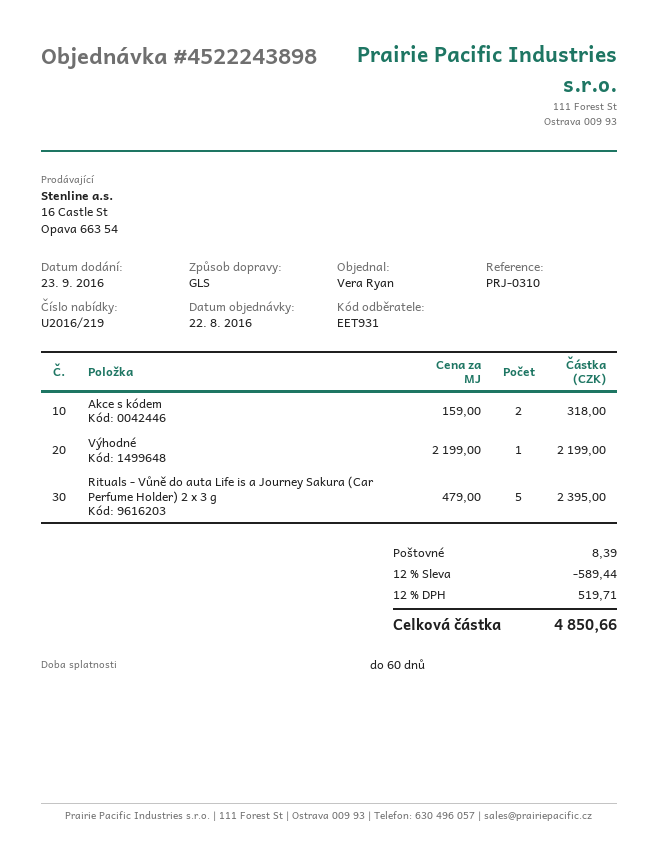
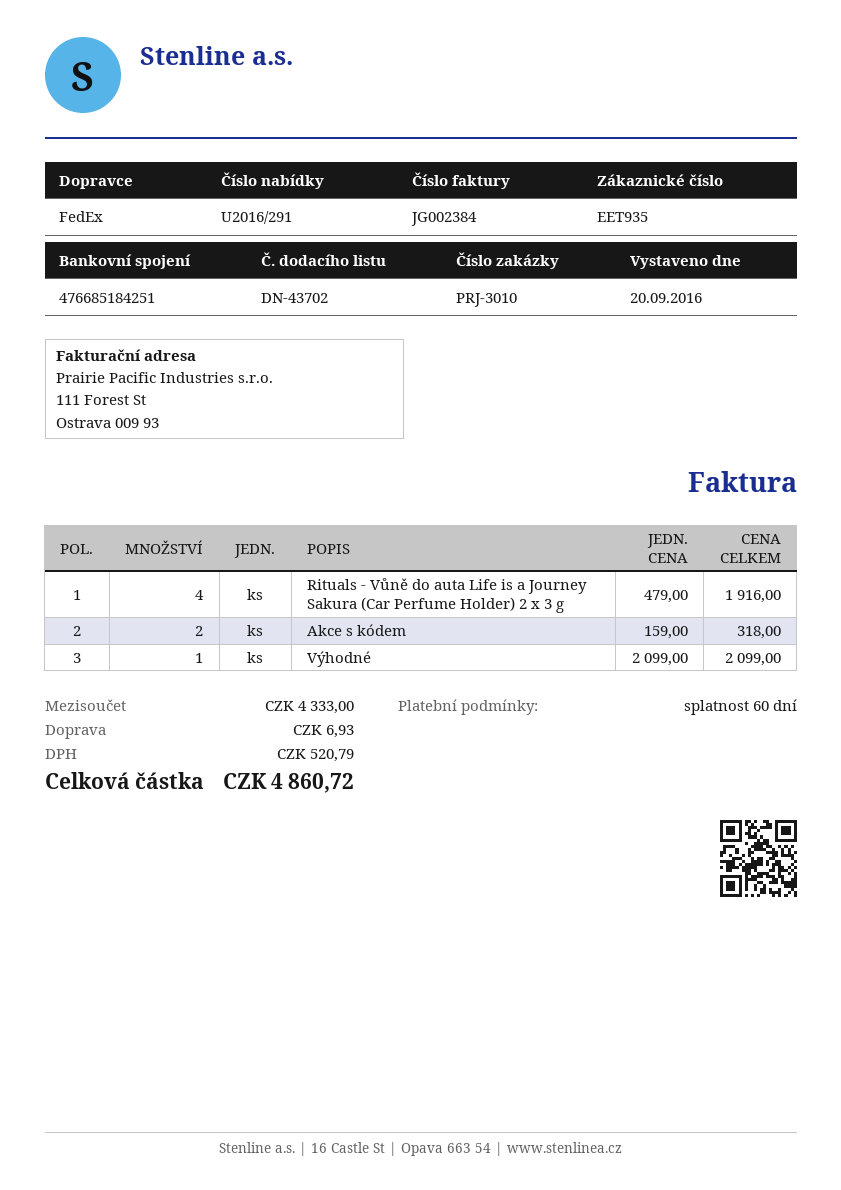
quote number: U2016/219 -> U2016/291
customer number: EET931 -> EET935
reference: PRJ-0310 -> PRJ-3010
shipping method: GLS -> FedEx
Výhodné: 1 x 2199.00 = 2199.00 -> 1 x 2099.00 = 2099.00
Rituals - Vůně do auta Life is a Journey Sakura (Car Perfume Holder) 2 x 3 g: 5 x 479.00 = 2395.00 -> 4 x 479.00 = 1916.00
discount: 12% = 589.44 -> none
shipping: 8.39 -> 6.93
tax: 519.71 -> 520.79
total: 4850.66 -> 4860.72

